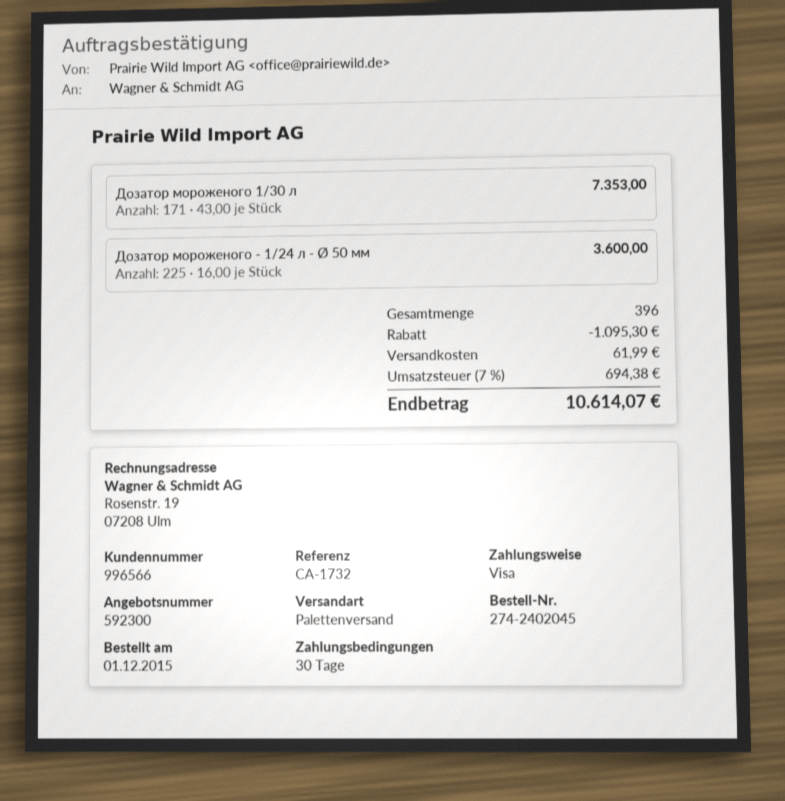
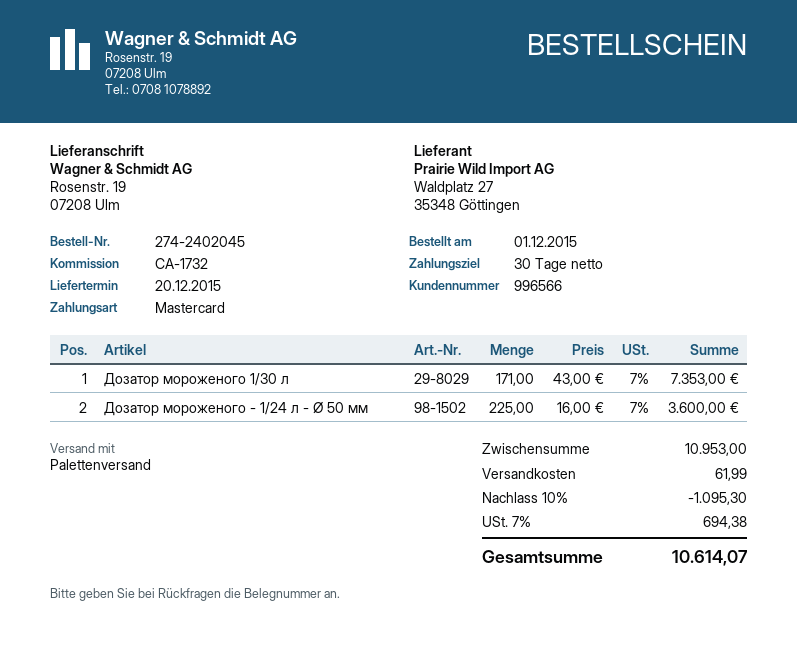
payment method: Visa -> Mastercard

